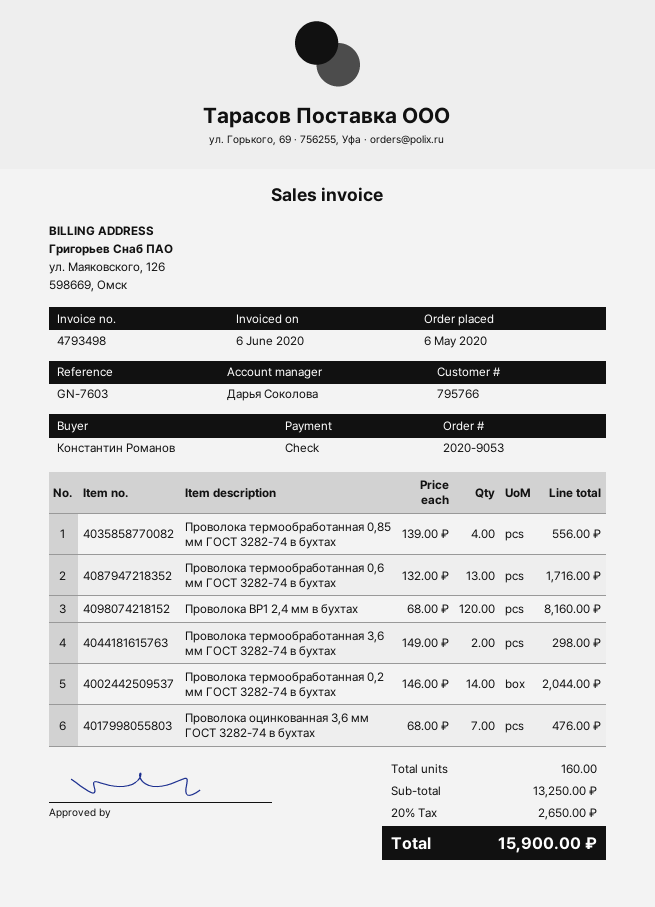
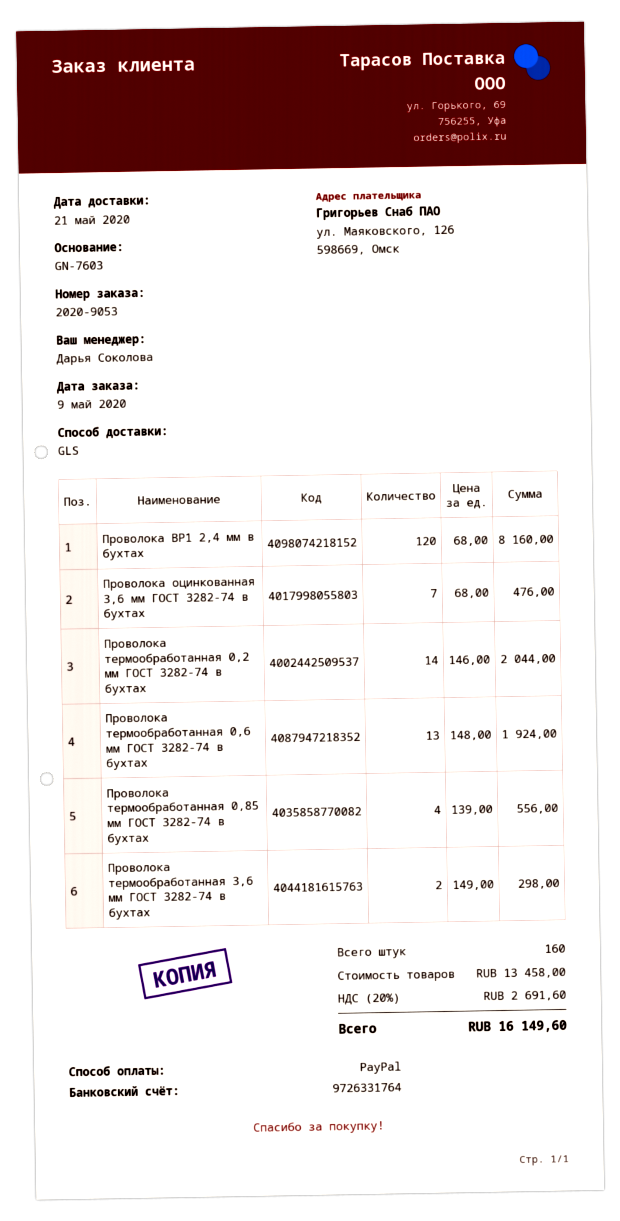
order date: 2020-05-06 -> 2020-05-09
payment method: cheque -> PayPal
Проволока термообработанная 0,6 мм ГОСТ 3282-74 в бухтах: 13 x 132.00 = 1716.00 -> 13 x 148.00 = 1924.00
subtotal: 13250.00 -> 13458.00
tax: 20% = 2650.00 -> 20% = 2691.60
total: 15900.00 -> 16149.60

